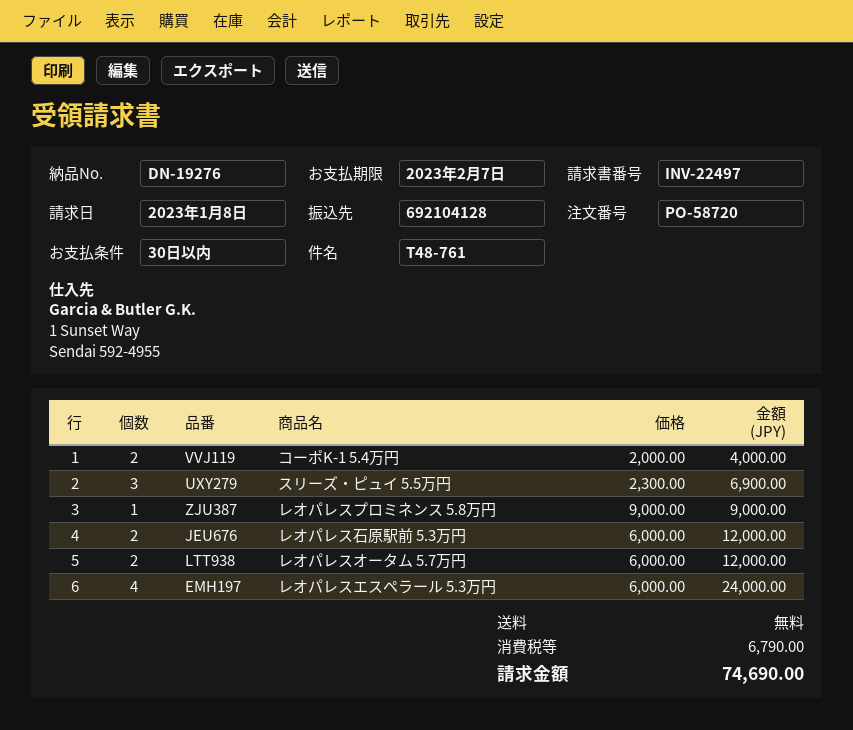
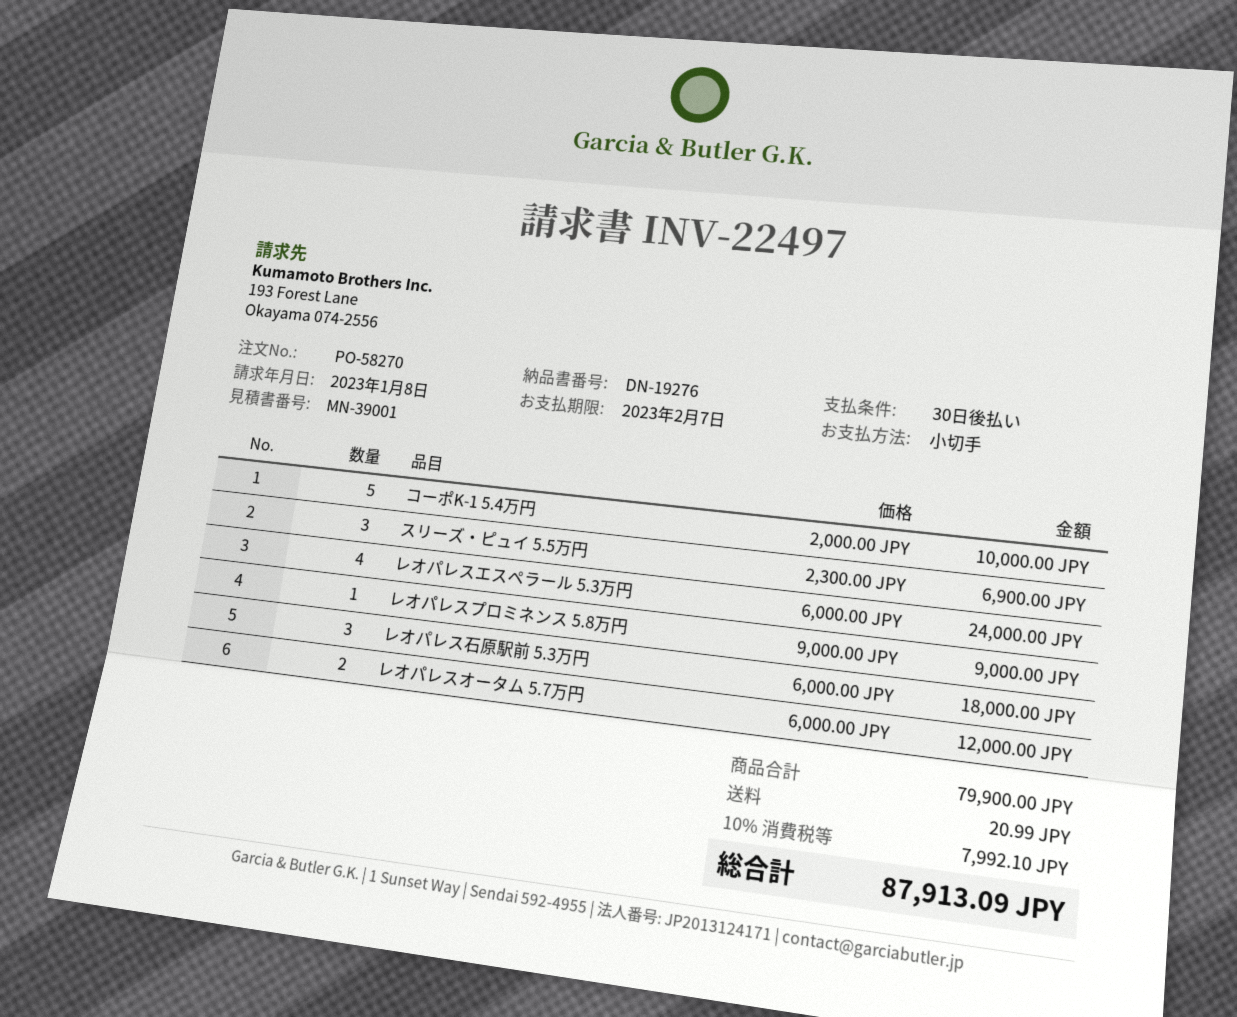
order number: PO-58720 -> PO-58270
コーポK-1 5.4万円: 2 x 2000.00 = 4000.00 -> 5 x 2000.00 = 10000.00
レオパレス石原駅前 5.3万円: 2 x 6000.00 = 12000.00 -> 3 x 6000.00 = 18000.00
shipping: 0.00 -> 20.99
tax: 6790.00 -> 7992.10
total: 74690.00 -> 87913.09

